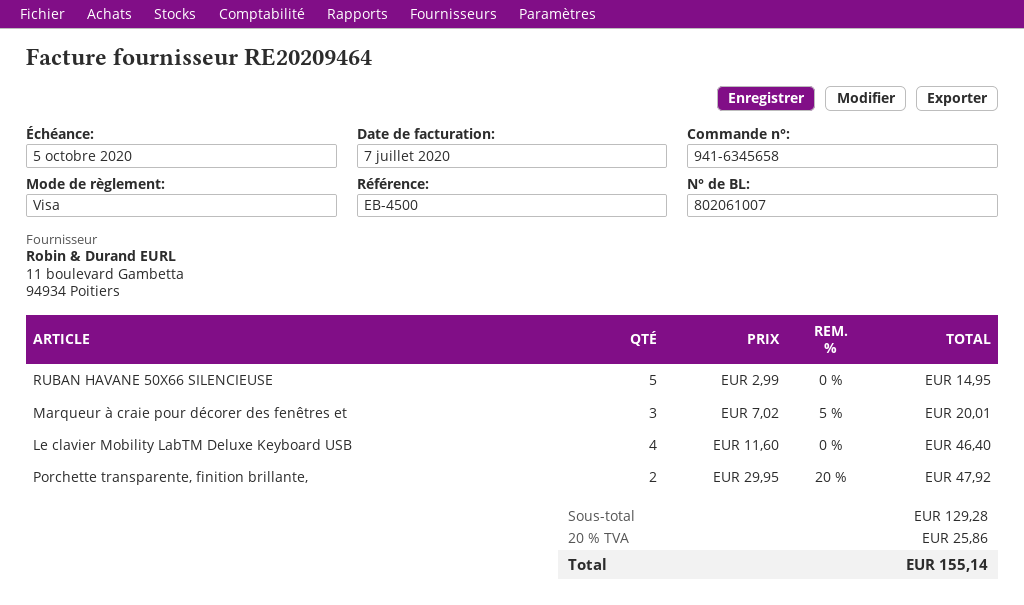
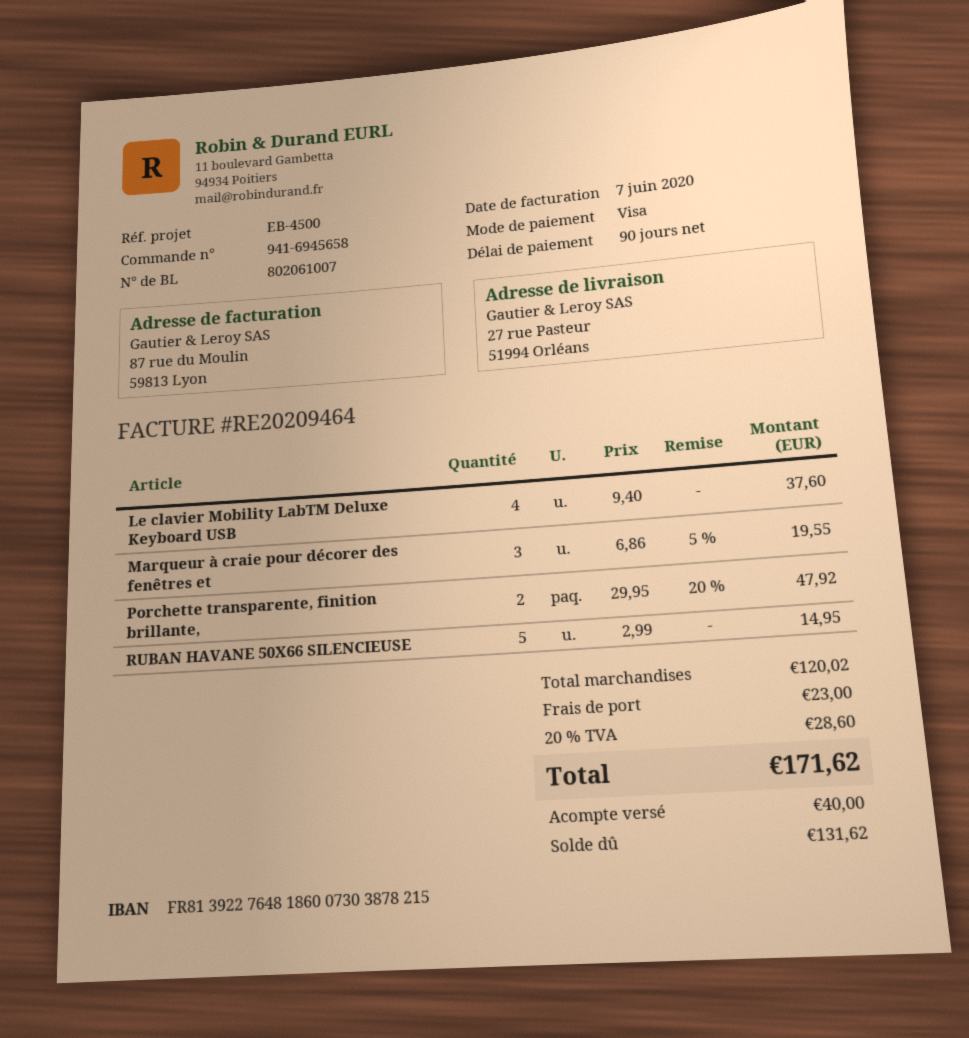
order number: 941-6345658 -> 941-6945658
invoice date: 2020-07-07 -> 2020-06-07
Marqueur à craie pour décorer des fenêtres et: 3 x 7.02 - 5% = 20.01 -> 3 x 6.86 - 5% = 19.55
Le clavier Mobility LabTM Deluxe Keyboard USB: 4 x 11.60 = 46.40 -> 4 x 9.40 = 37.60
subtotal: 129.28 -> 120.02
shipping: none -> 23.00
tax: 20% = 25.86 -> 20% = 28.60
total: 155.14 -> 171.62

